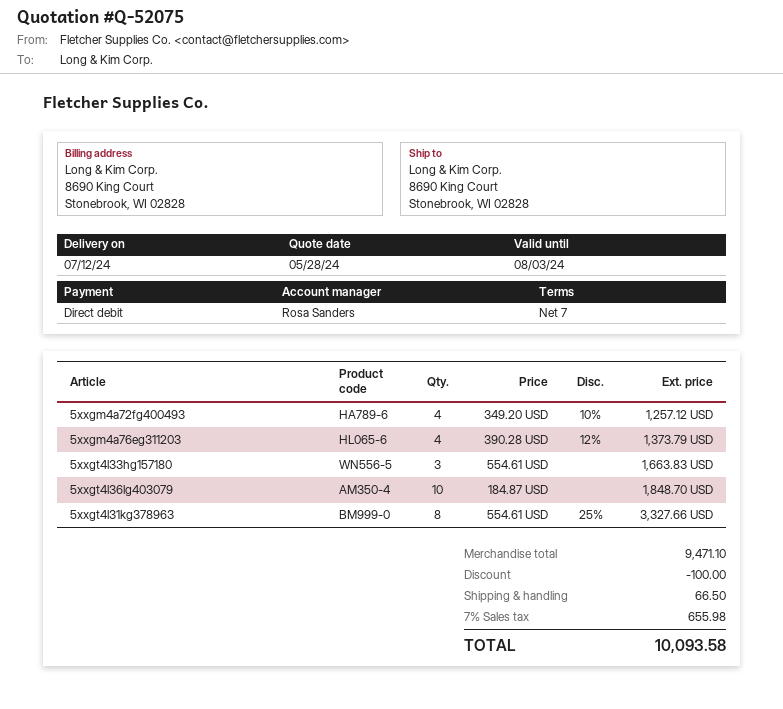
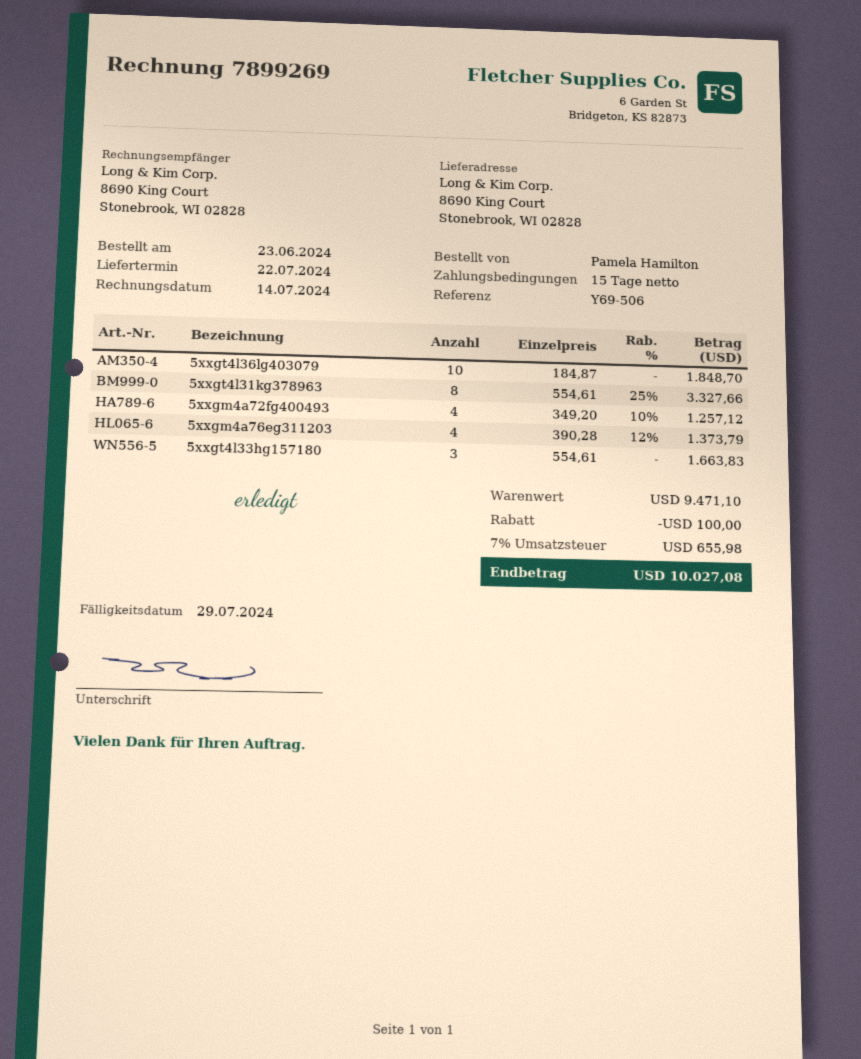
delivery date: 2024-07-12 -> 2024-07-22
payment terms: 7 days -> 15 days
shipping: 66.50 -> none
total: 10093.58 -> 10027.08

